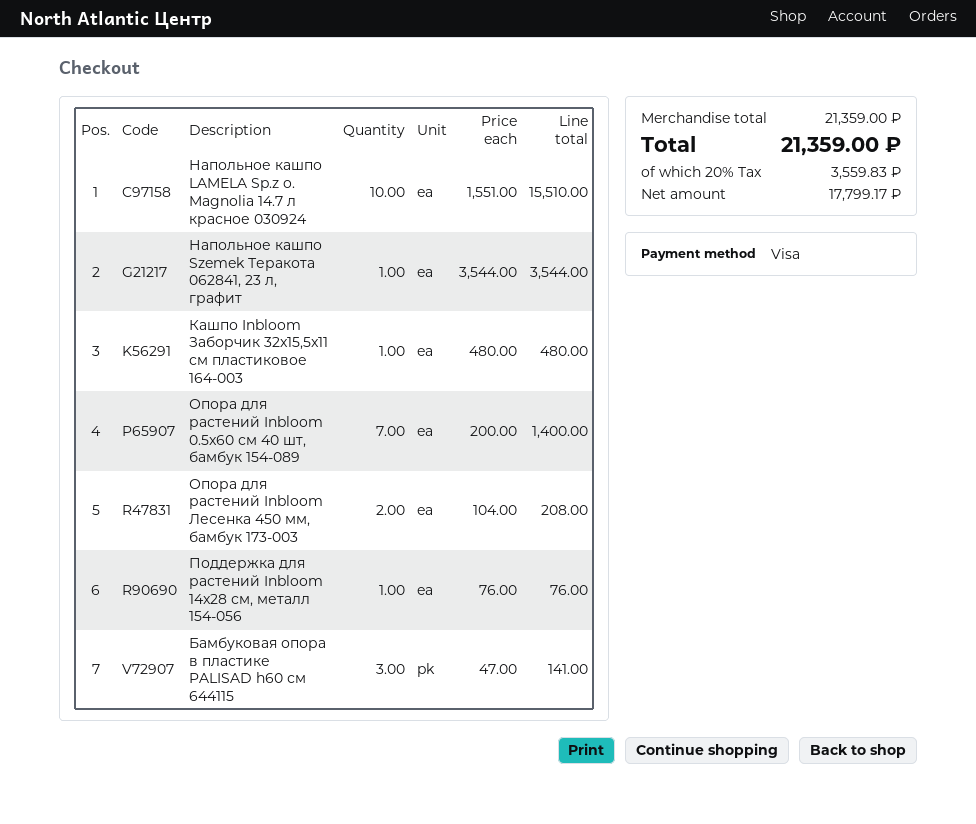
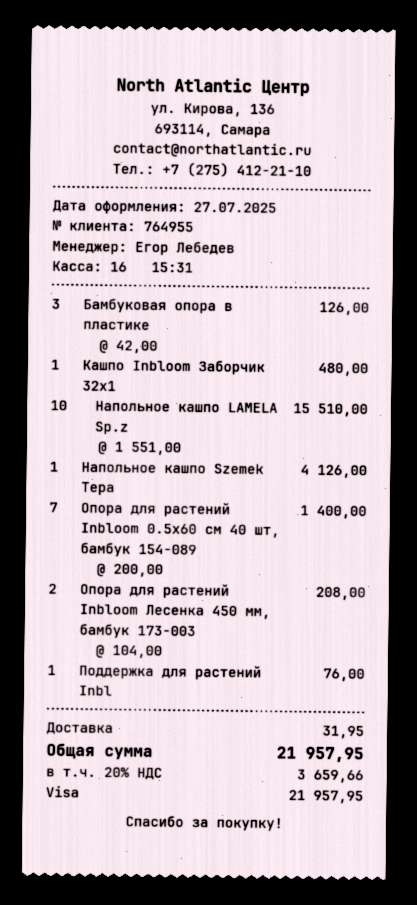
Напольное кашпо Szemek Теракота 062841, 23 л, графит: 1 x 3544.00 = 3544.00 -> 1 x 4126.00 = 4126.00
Бамбуковая опора в пластике PALISAD h60 см 644115: 3 x 47.00 = 141.00 -> 3 x 42.00 = 126.00
shipping: none -> 31.95
tax: 20% = 3559.83 -> 20% = 3659.66
total: 21359.00 -> 21957.95

